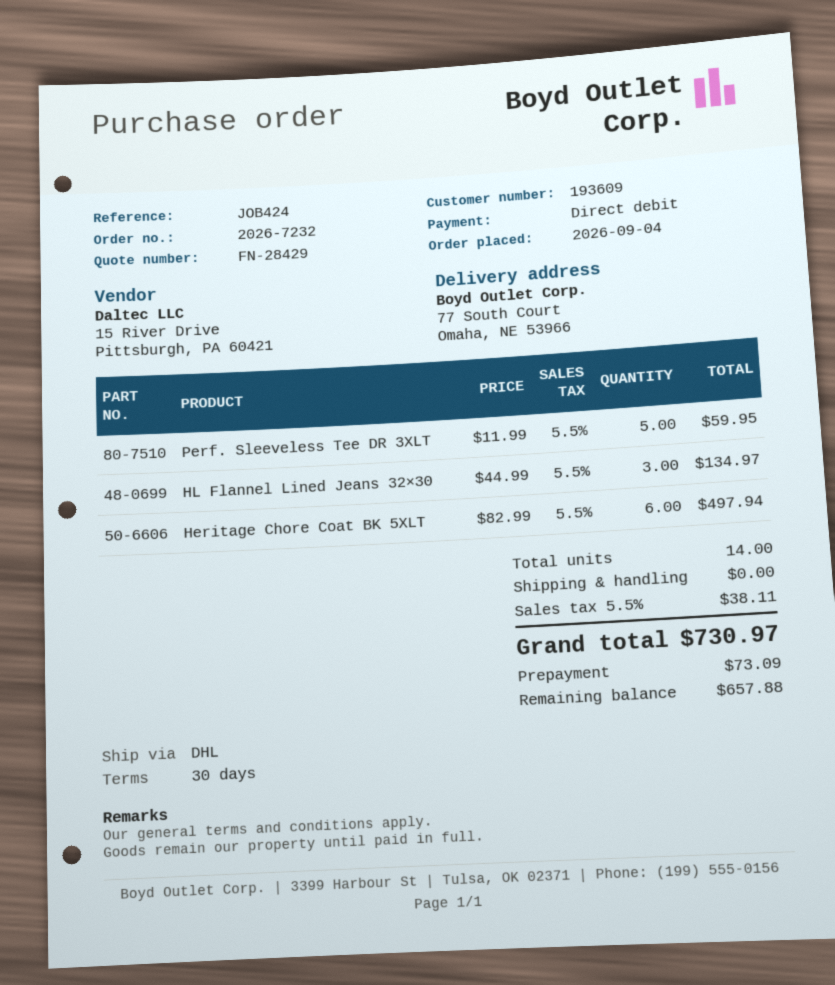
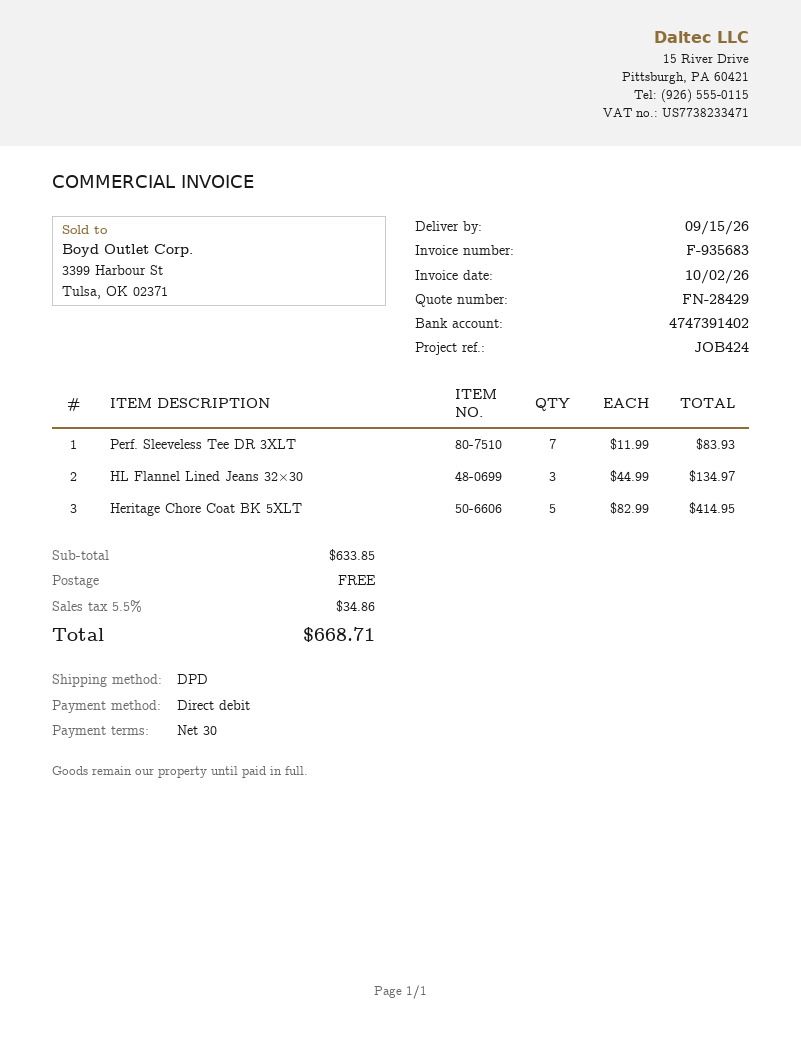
shipping method: DHL -> DPD
Perf. Sleeveless Tee DR 3XLT: 5 x 11.99 = 59.95 -> 7 x 11.99 = 83.93
Heritage Chore Coat BK 5XLT: 6 x 82.99 = 497.94 -> 5 x 82.99 = 414.95
tax: 5.5% = 38.11 -> 5.5% = 34.86
total: 730.97 -> 668.71

